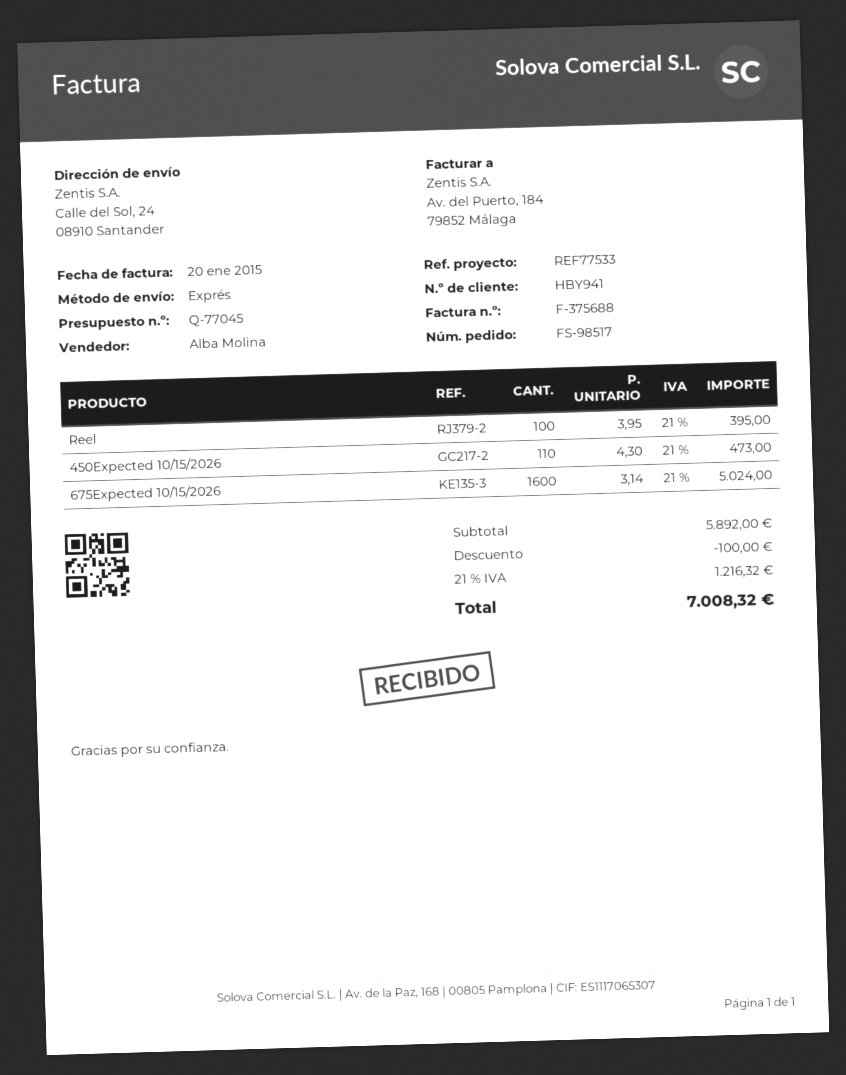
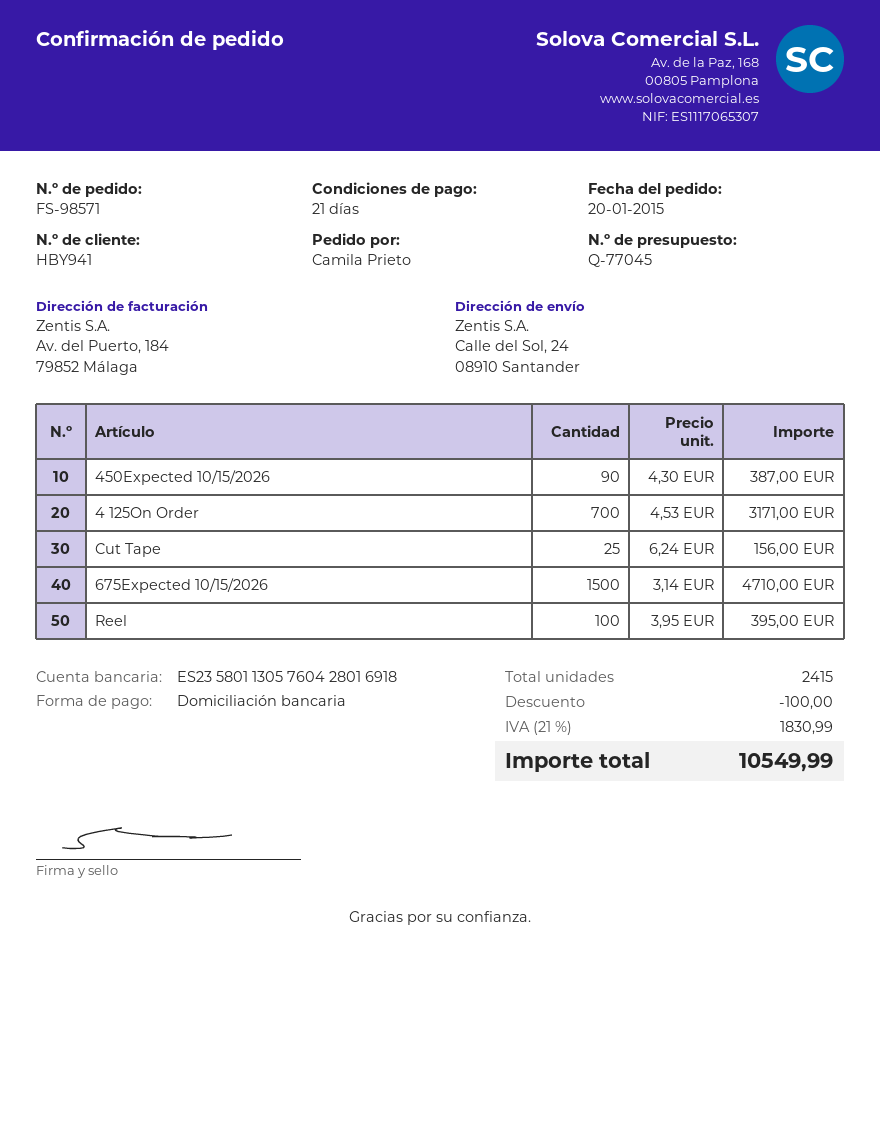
order number: FS-98517 -> FS-98571
450Expected 10/15/2026: 110 x 4.30 = 473.00 -> 90 x 4.30 = 387.00
675Expected 10/15/2026: 1600 x 3.14 = 5024.00 -> 1500 x 3.14 = 4710.00
4 125On Order: none -> 700 x 4.53 = 3171.00
Cut Tape: none -> 25 x 6.24 = 156.00
tax: 21% = 1216.32 -> 21% = 1830.99
total: 7008.32 -> 10549.99

